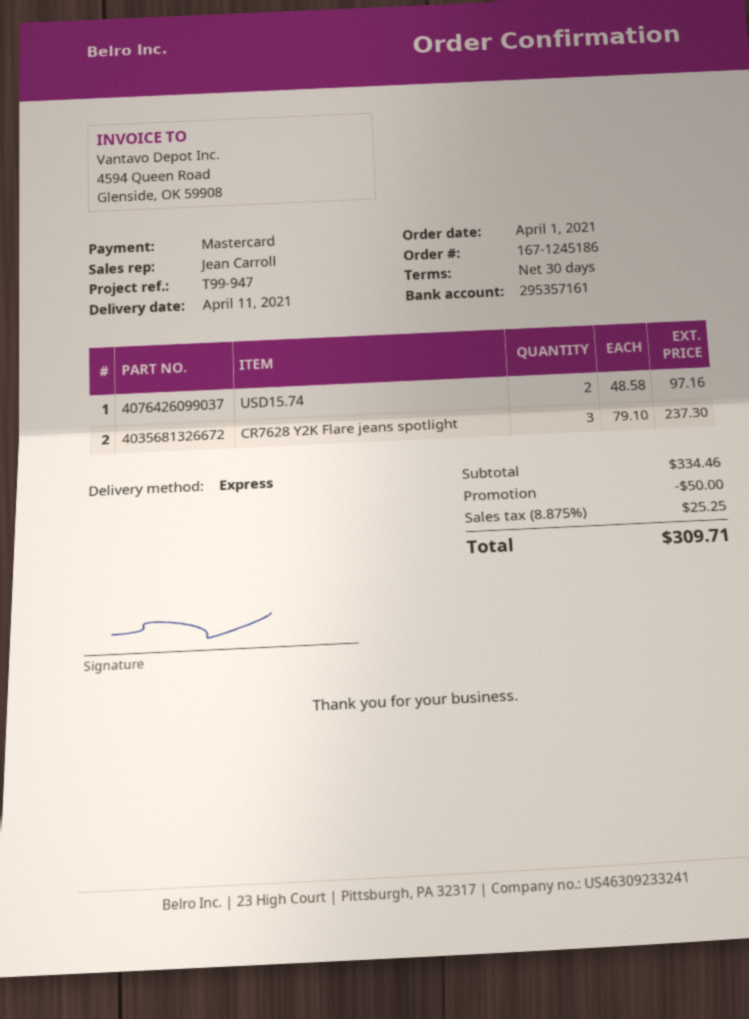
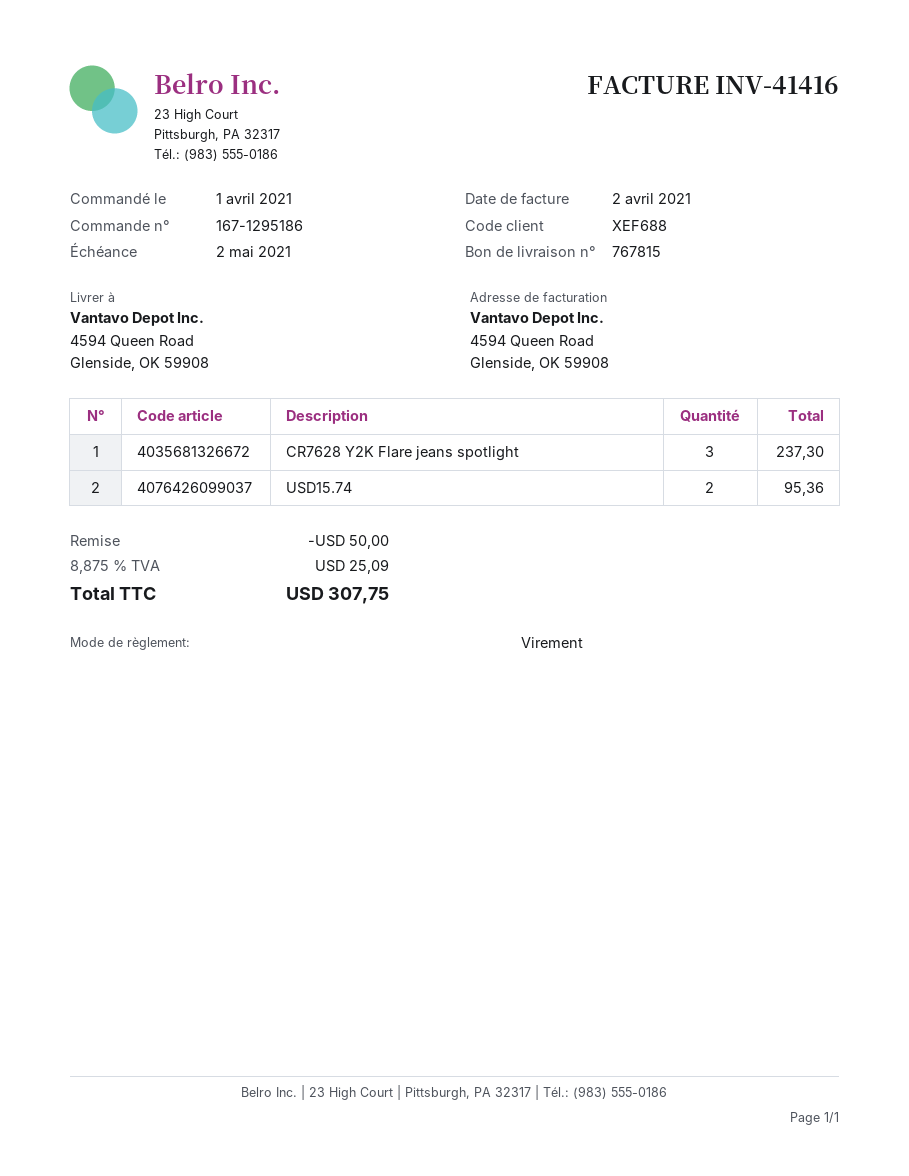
order number: 167-1245186 -> 167-1295186
payment method: Mastercard -> bank transfer
USD15.74: 2 for 97.16 -> 2 for 95.36
tax: 8.875% = 25.25 -> 8.875% = 25.09
total: 309.71 -> 307.75

